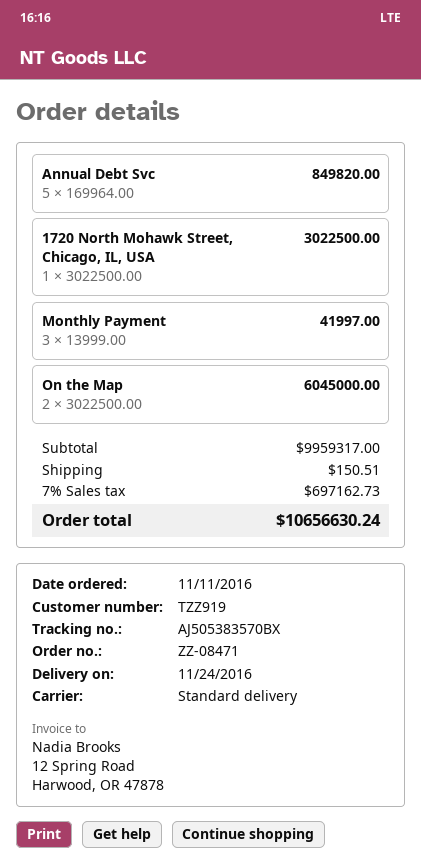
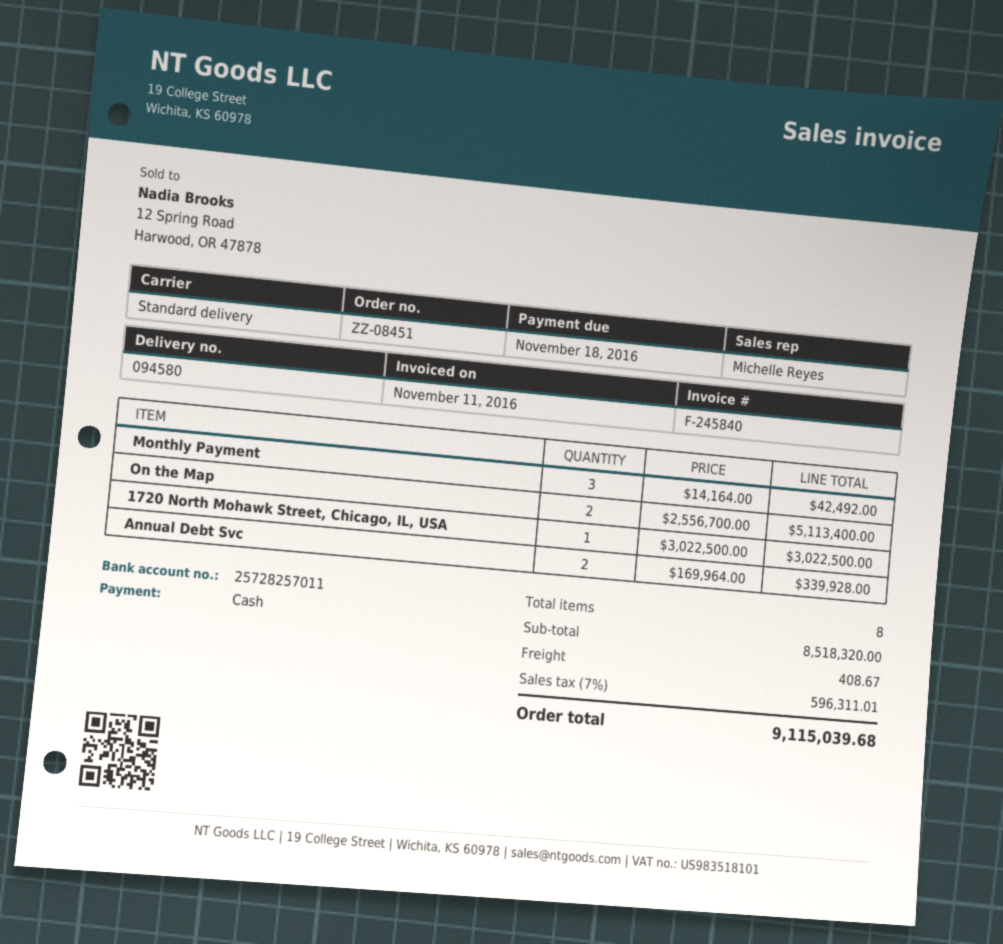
order number: ZZ-08471 -> ZZ-08451
Annual Debt Svc: 5 x 169964.00 = 849820.00 -> 2 x 169964.00 = 339928.00
Monthly Payment: 3 x 13999.00 = 41997.00 -> 3 x 14164.00 = 42492.00
On the Map: 2 x 3022500.00 = 6045000.00 -> 2 x 2556700.00 = 5113400.00
subtotal: 9959317.00 -> 8518320.00
shipping: 150.51 -> 408.67
tax: 7% = 697162.73 -> 7% = 596311.01
total: 10656630.24 -> 9115039.68

